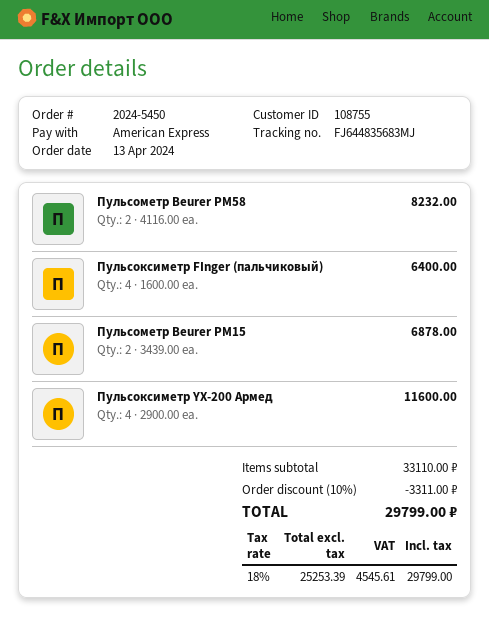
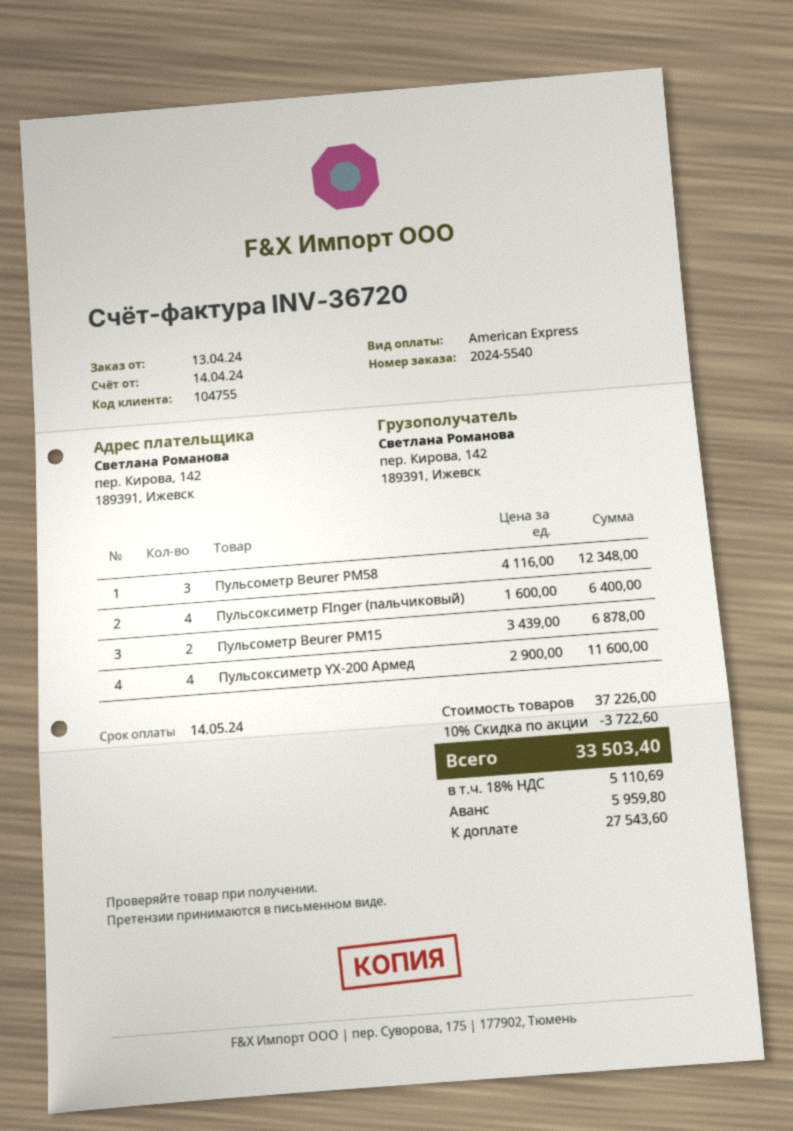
order number: 2024-5450 -> 2024-5540
customer number: 108755 -> 104755
Пульсометр Beurer PM58: 2 x 4116.00 = 8232.00 -> 3 x 4116.00 = 12348.00
subtotal: 33110.00 -> 37226.00
discount: 10% = 3311.00 -> 10% = 3722.60
tax: 18% = 4545.61 -> 18% = 5110.69
total: 29799.00 -> 33503.40

